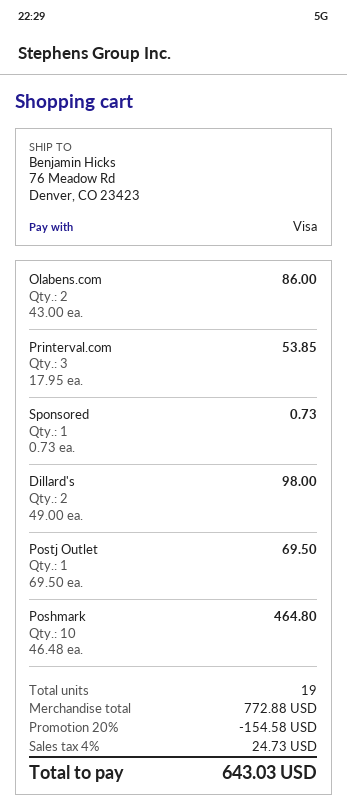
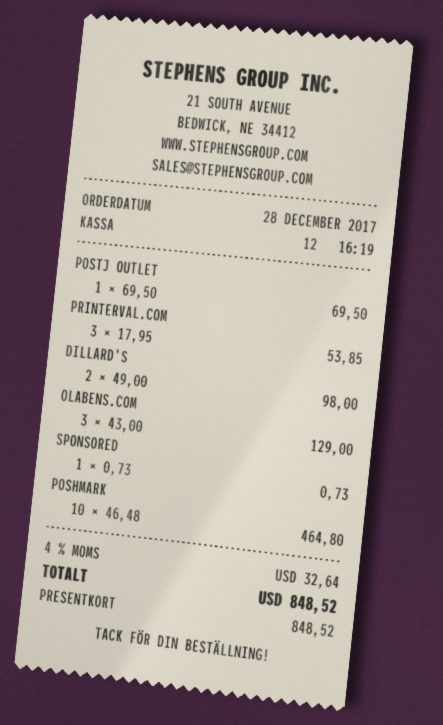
payment method: Visa -> gift card
Olabens.com: 2 x 43.00 = 86.00 -> 3 x 43.00 = 129.00
discount: 20% = 154.58 -> none
tax: 4% = 24.73 -> 4% = 32.64
total: 643.03 -> 848.52

